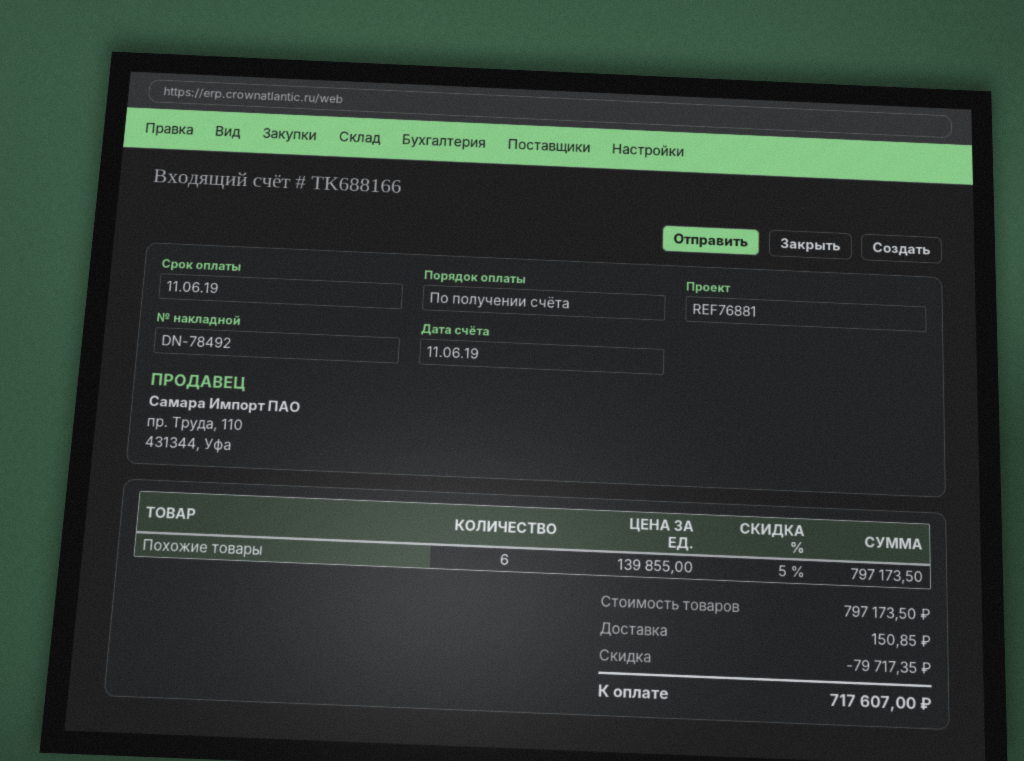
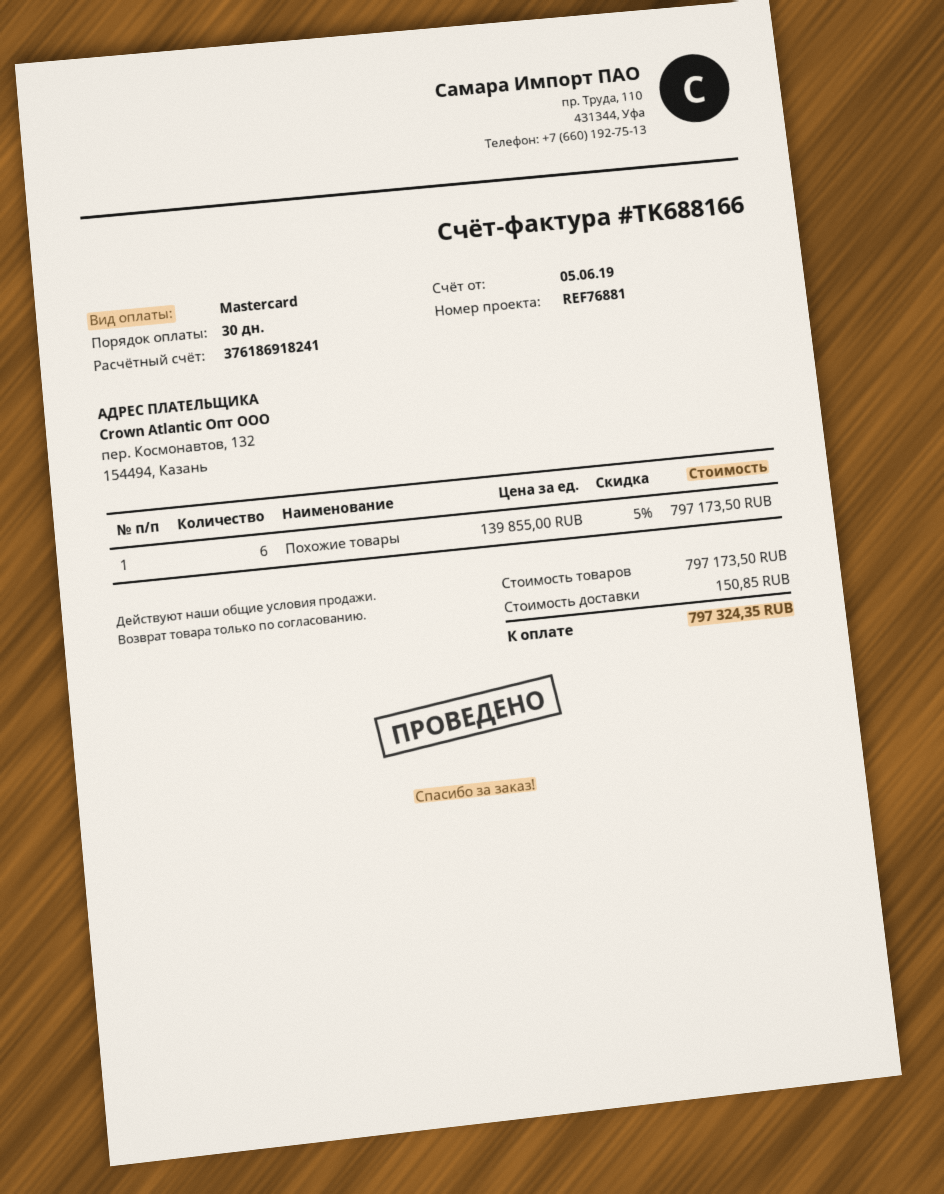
invoice date: 2019-06-11 -> 2019-06-05
payment terms: on receipt -> 30 days
discount: 79717.35 -> none
total: 717607.00 -> 797324.35

